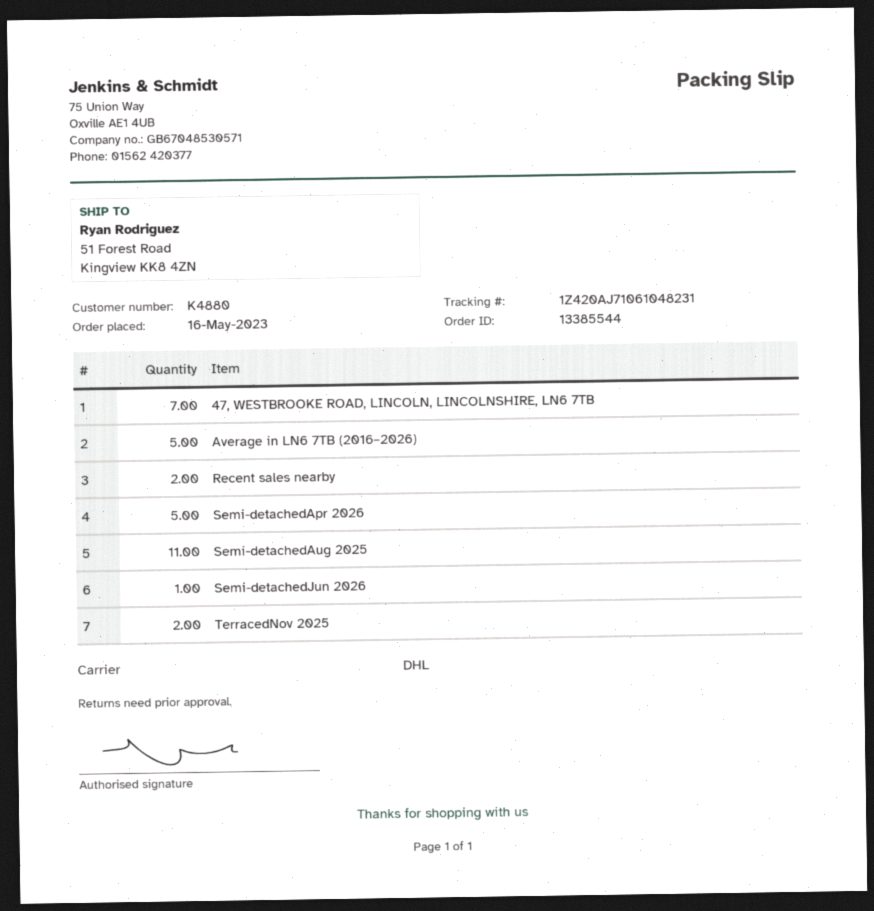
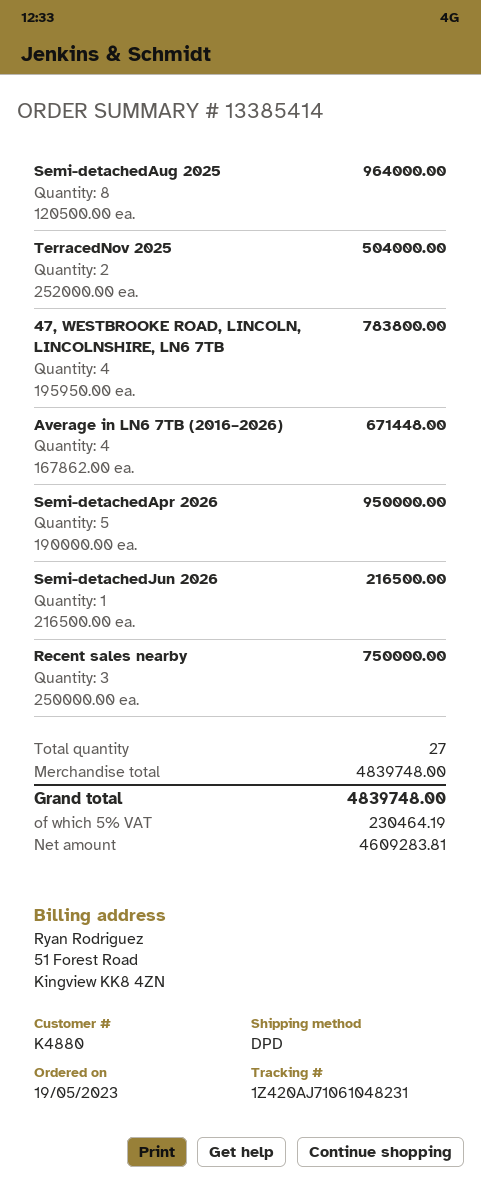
order number: 13385544 -> 13385414
order date: 2023-05-16 -> 2023-05-19
shipping method: DHL -> DPD
47, WESTBROOKE ROAD, LINCOLN, LINCOLNSHIRE, LN6 7TB: 7 -> 4
Average in LN6 7TB (2016–2026): 5 -> 4
Recent sales nearby: 2 -> 3
Semi-detachedAug 2025: 11 -> 8

